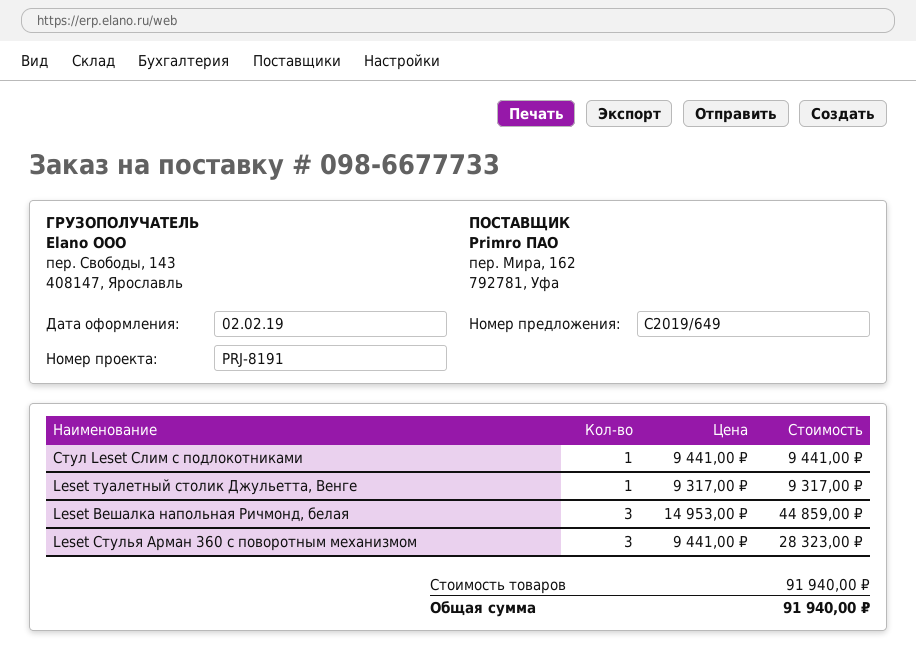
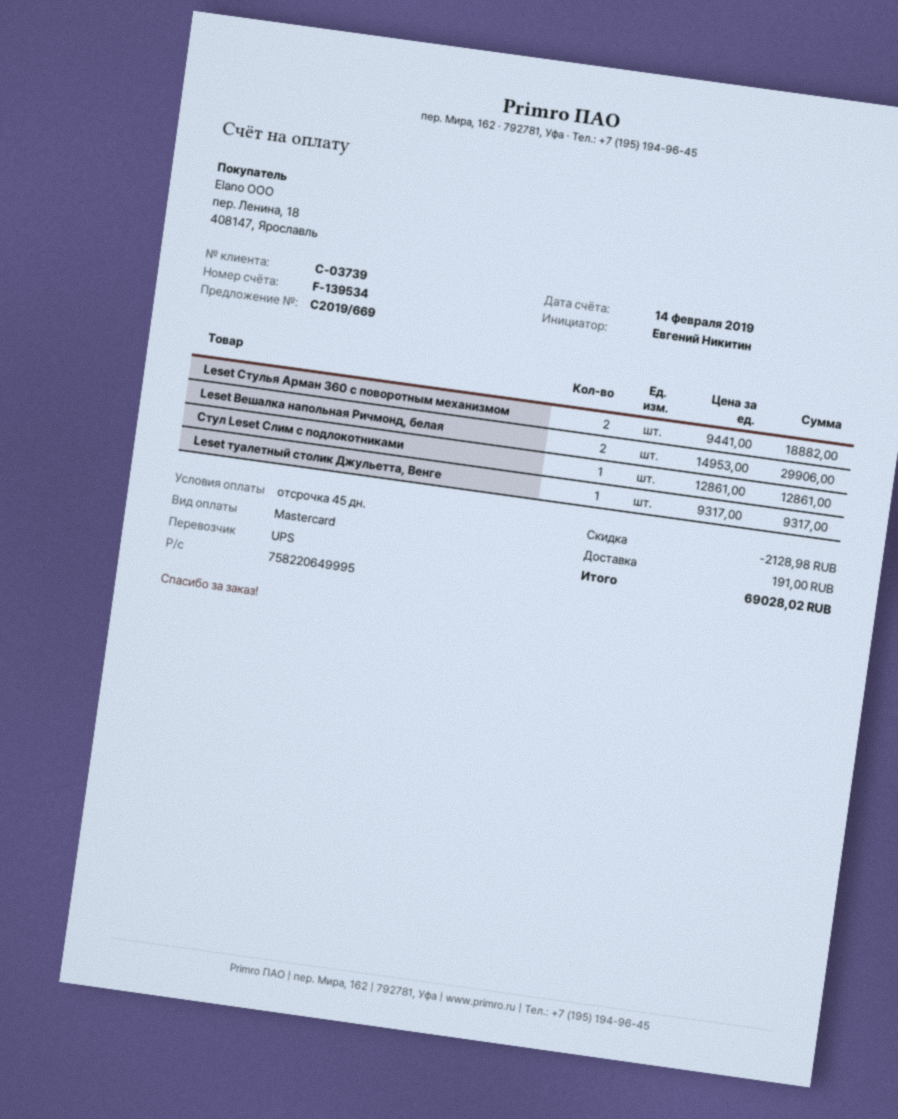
quote number: C2019/649 -> C2019/669
Стул Leset Слим с подлокотниками: 1 x 9441.00 = 9441.00 -> 1 x 12861.00 = 12861.00
Leset Вешалка напольная Ричмонд, белая: 3 x 14953.00 = 44859.00 -> 2 x 14953.00 = 29906.00
Leset Стулья Арман 360 с поворотным механизмом: 3 x 9441.00 = 28323.00 -> 2 x 9441.00 = 18882.00
discount: none -> 2128.98
shipping: none -> 191.00
total: 91940.00 -> 69028.02

